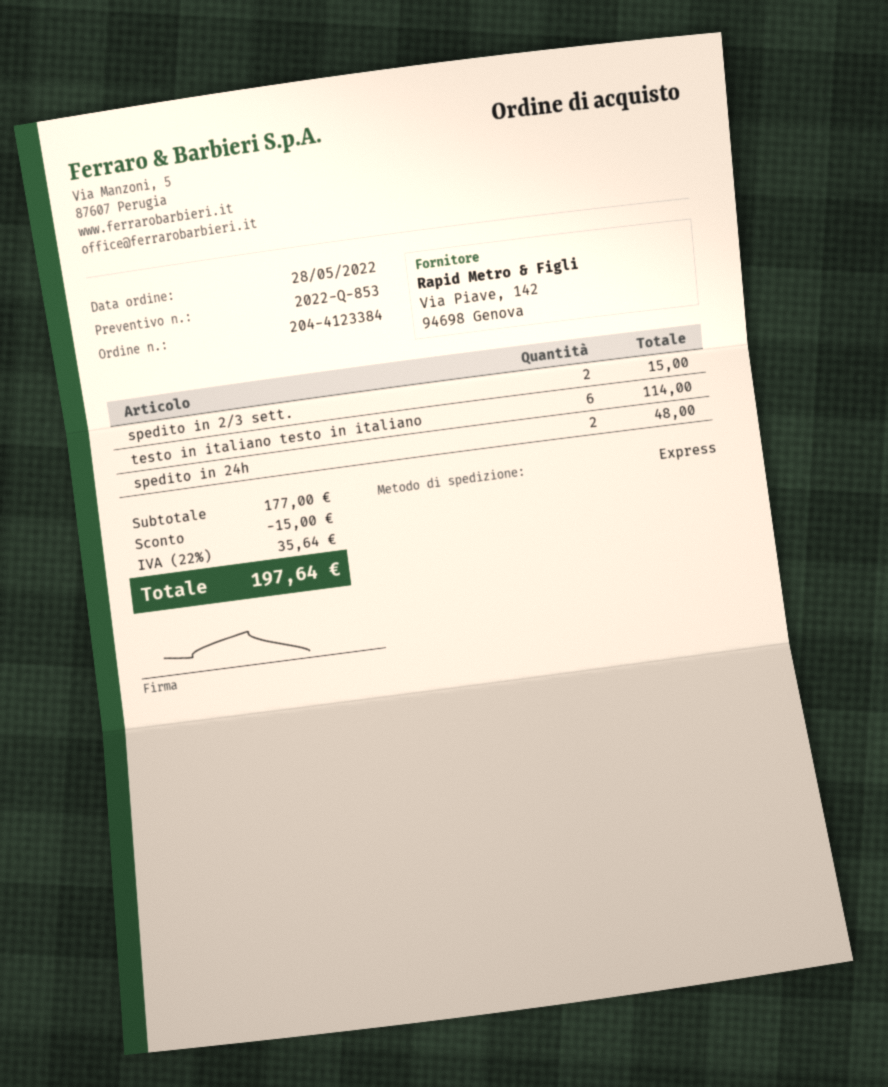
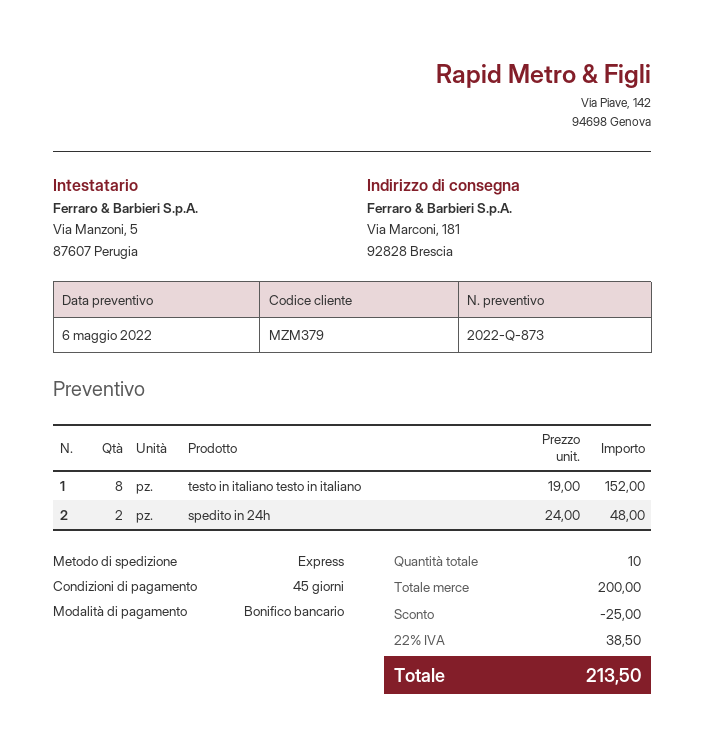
quote number: 2022-Q-853 -> 2022-Q-873
spedito in 2/3 sett.: 2 for 15.00 -> none
testo in italiano testo in italiano: 6 for 114.00 -> 8 for 152.00
subtotal: 177.00 -> 200.00
discount: 15.00 -> 25.00
tax: 22% = 35.64 -> 22% = 38.50
total: 197.64 -> 213.50

